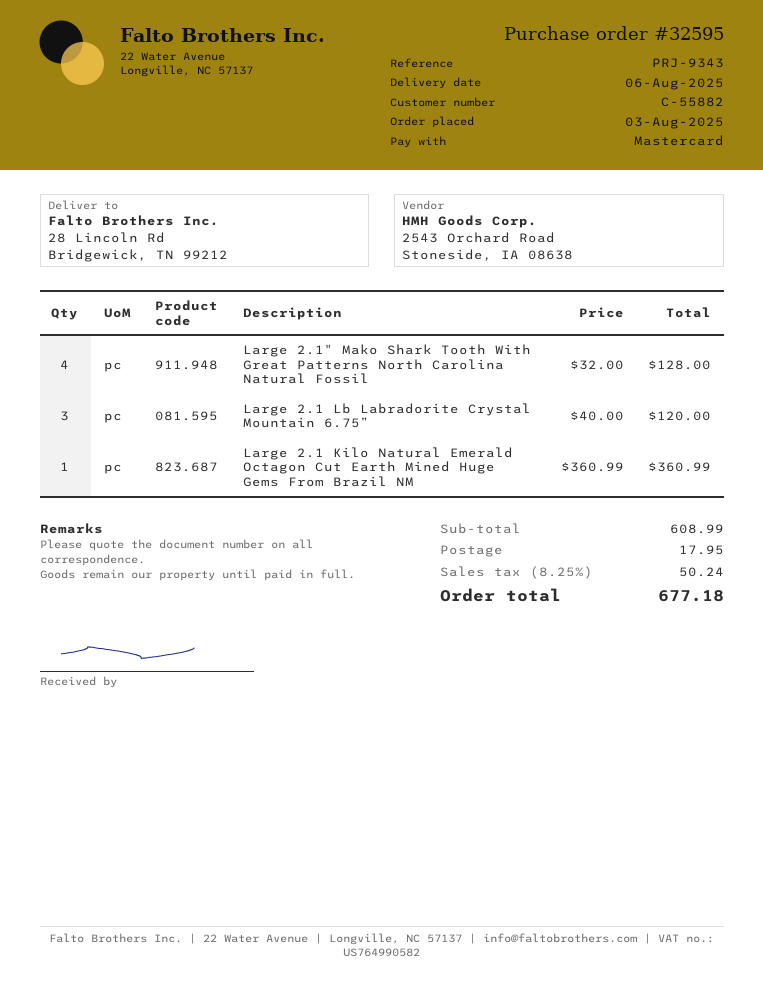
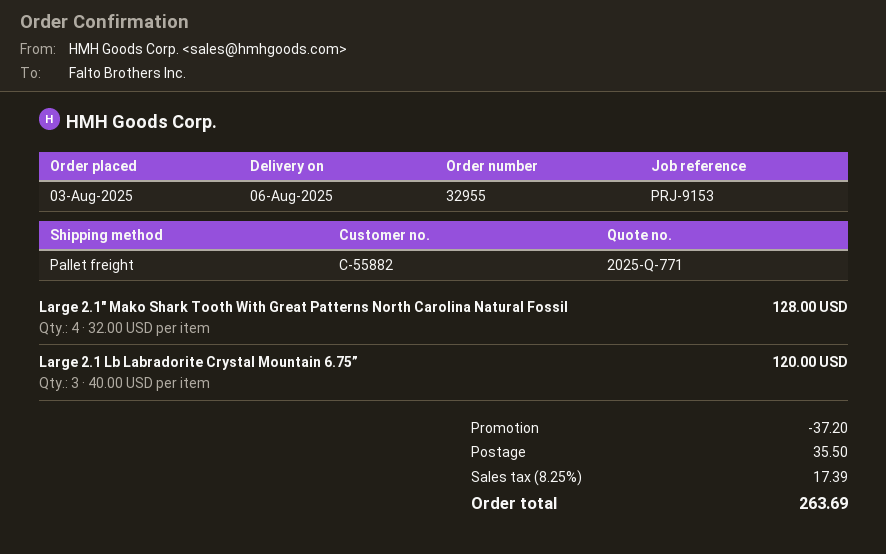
order number: 32595 -> 32955
reference: PRJ-9343 -> PRJ-9153
Large 2.1 Kilo Natural Emerald Octagon Cut Earth Mined Huge Gems From Brazil NM: 1 x 360.99 = 360.99 -> none
discount: none -> 37.20
shipping: 17.95 -> 35.50
tax: 8.25% = 50.24 -> 8.25% = 17.39
total: 677.18 -> 263.69

